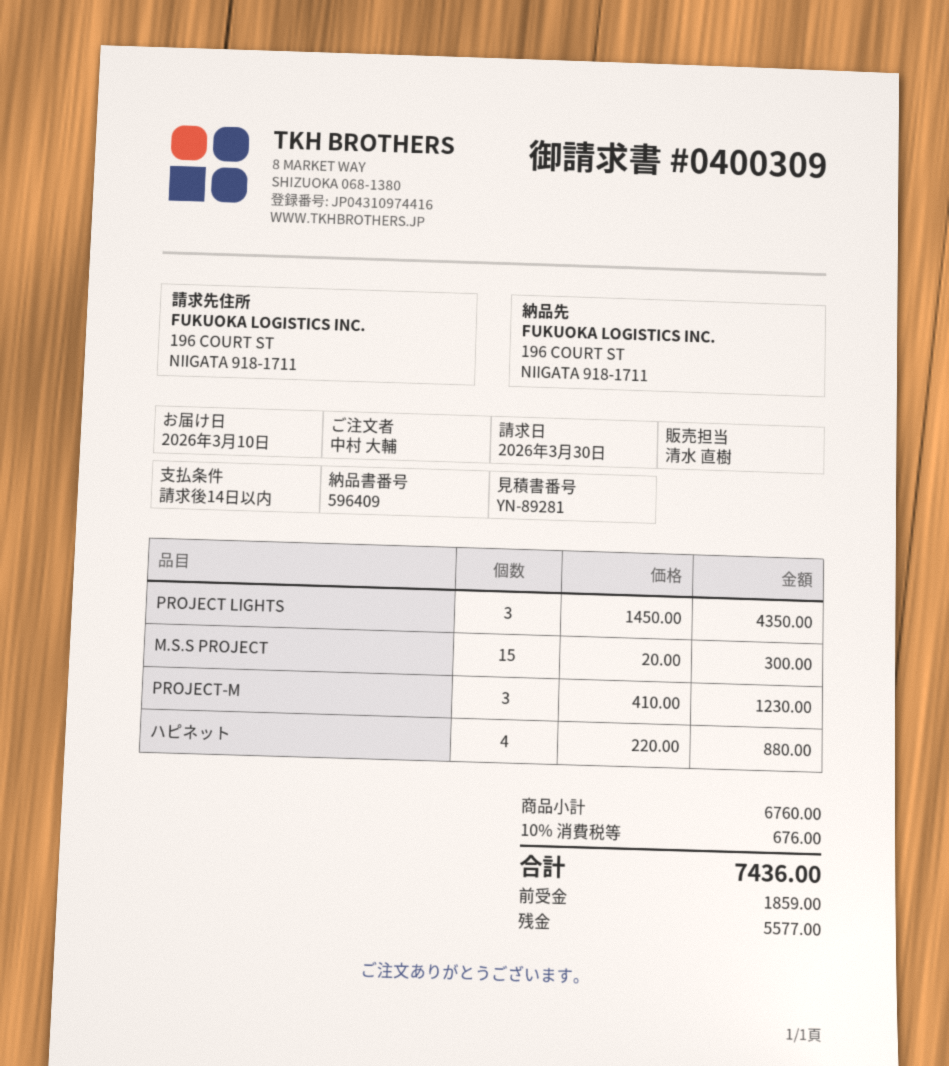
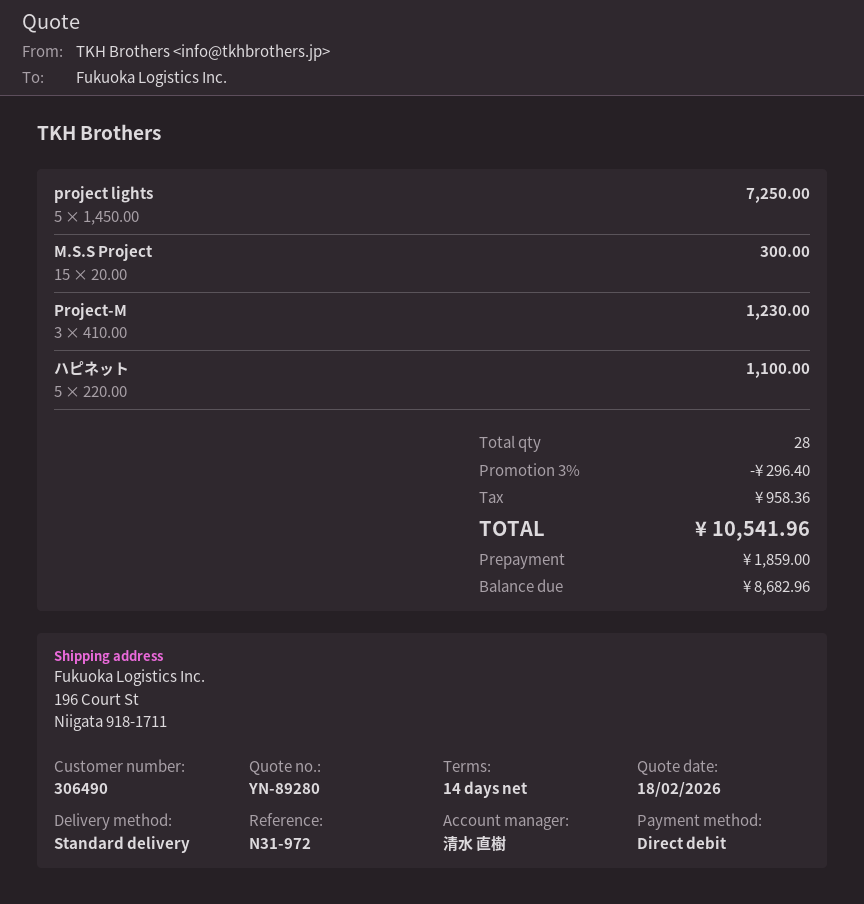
quote number: YN-89281 -> YN-89280
PROJECT LIGHTS: 3 x 1450.00 = 4350.00 -> 5 x 1450.00 = 7250.00
ハピネット: 4 x 220.00 = 880.00 -> 5 x 220.00 = 1100.00
discount: none -> 3% = 296.40
tax: 676.00 -> 958.36
total: 7436.00 -> 10541.96
balance: 5577.00 -> 8682.96

